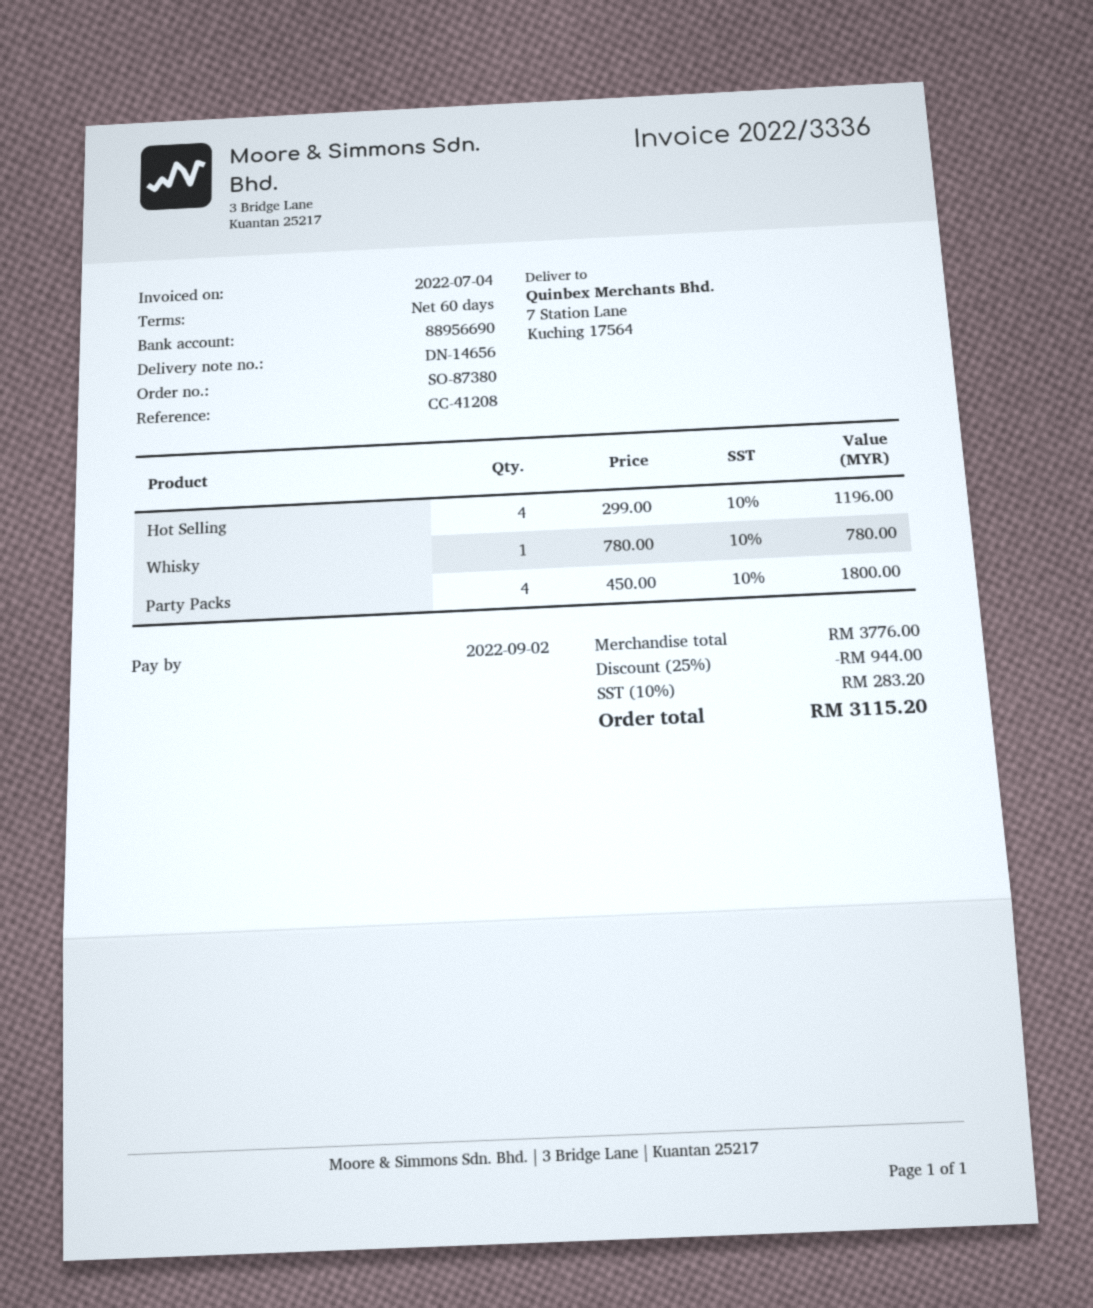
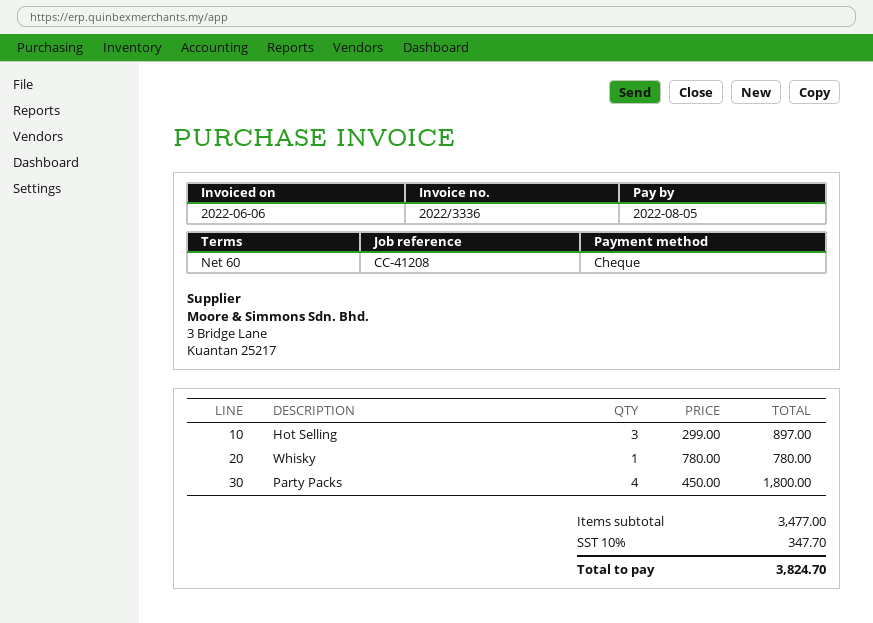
invoice date: 2022-07-04 -> 2022-06-06
due date: 2022-09-02 -> 2022-08-05
Hot Selling: 4 x 299.00 = 1196.00 -> 3 x 299.00 = 897.00
subtotal: 3776.00 -> 3477.00
discount: 25% = 944.00 -> none
tax: 10% = 283.20 -> 10% = 347.70
total: 3115.20 -> 3824.70

